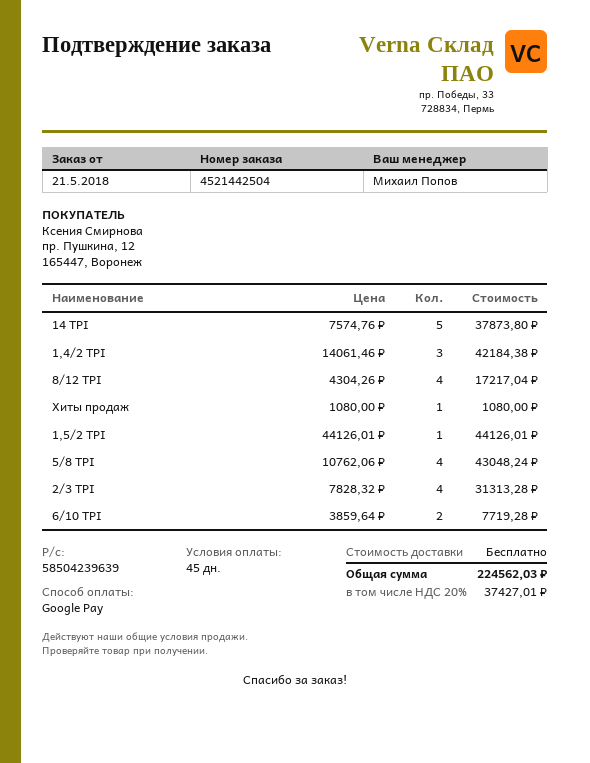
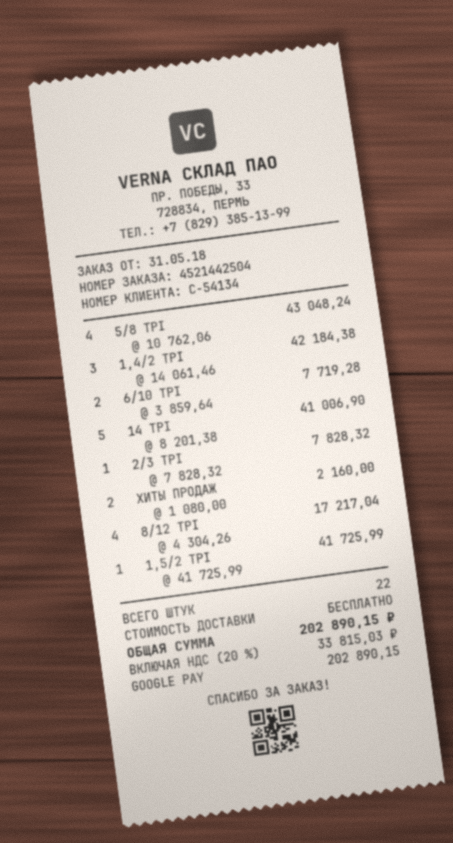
order date: 2018-05-21 -> 2018-05-31
14 TPI: 5 x 7574.76 = 37873.80 -> 5 x 8201.38 = 41006.90
Хиты продаж: 1 x 1080.00 = 1080.00 -> 2 x 1080.00 = 2160.00
1,5/2 TPI: 1 x 44126.01 = 44126.01 -> 1 x 41725.99 = 41725.99
2/3 TPI: 4 x 7828.32 = 31313.28 -> 1 x 7828.32 = 7828.32
tax: 20% = 37427.01 -> 20% = 33815.03
total: 224562.03 -> 202890.15

